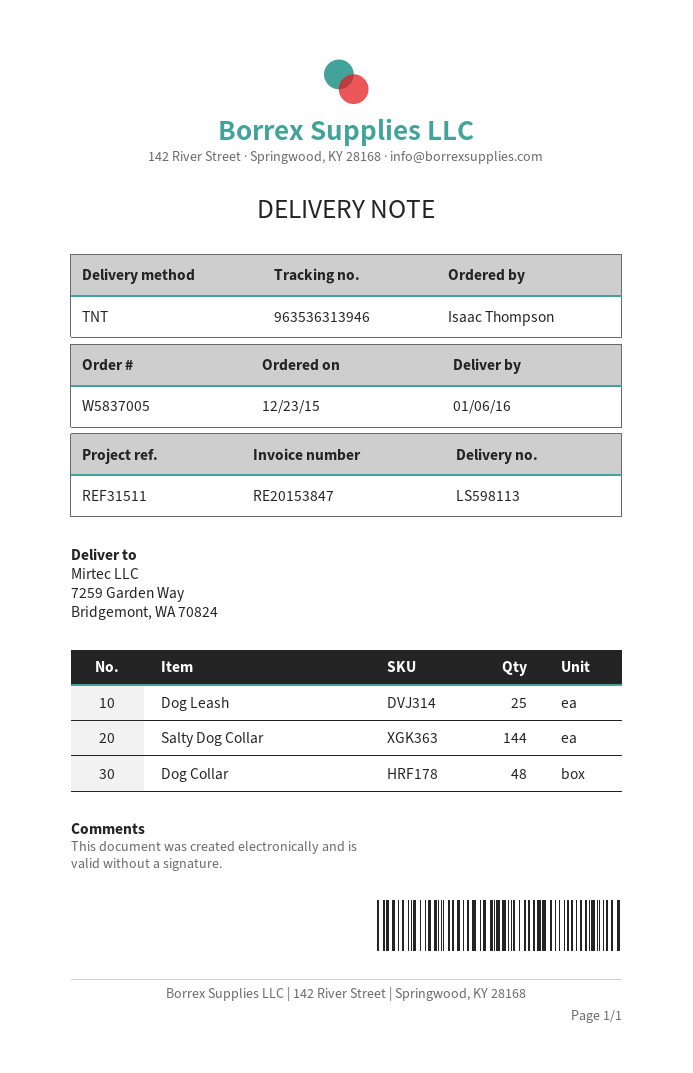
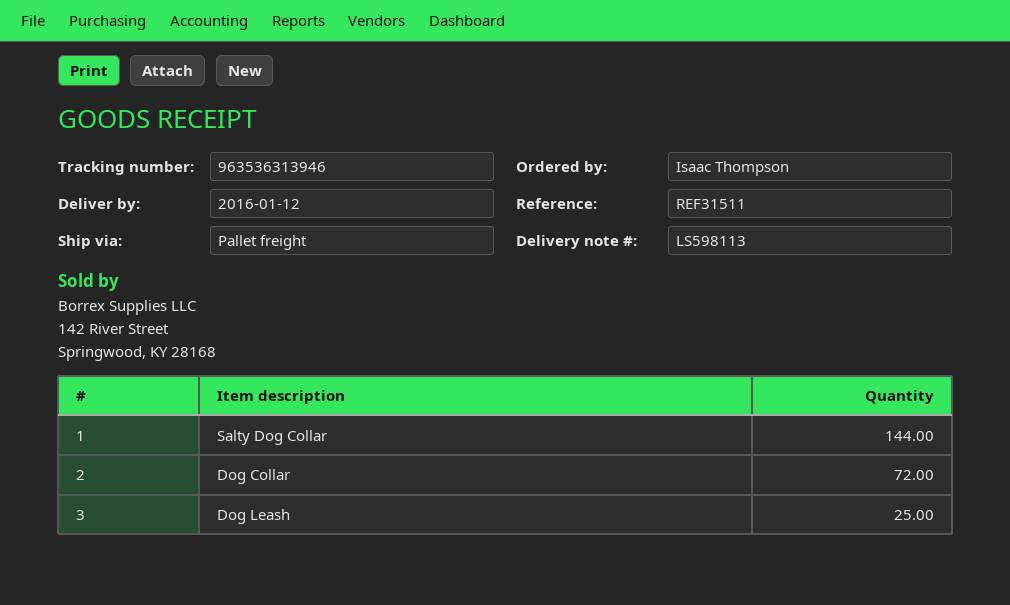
delivery date: 2016-01-06 -> 2016-01-12
shipping method: TNT -> pallet freight
Dog Collar: 48 -> 72

